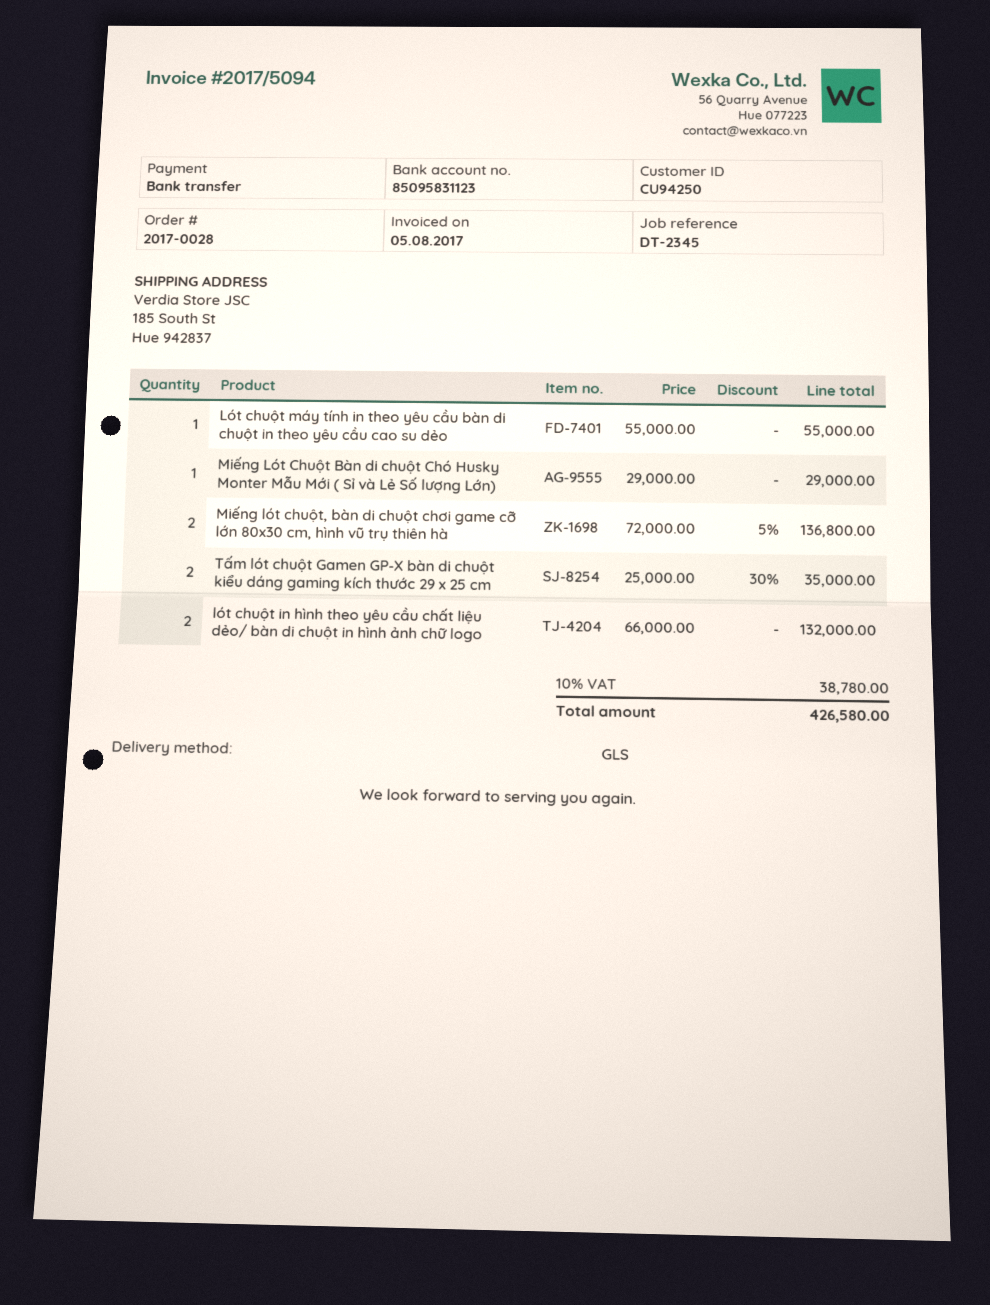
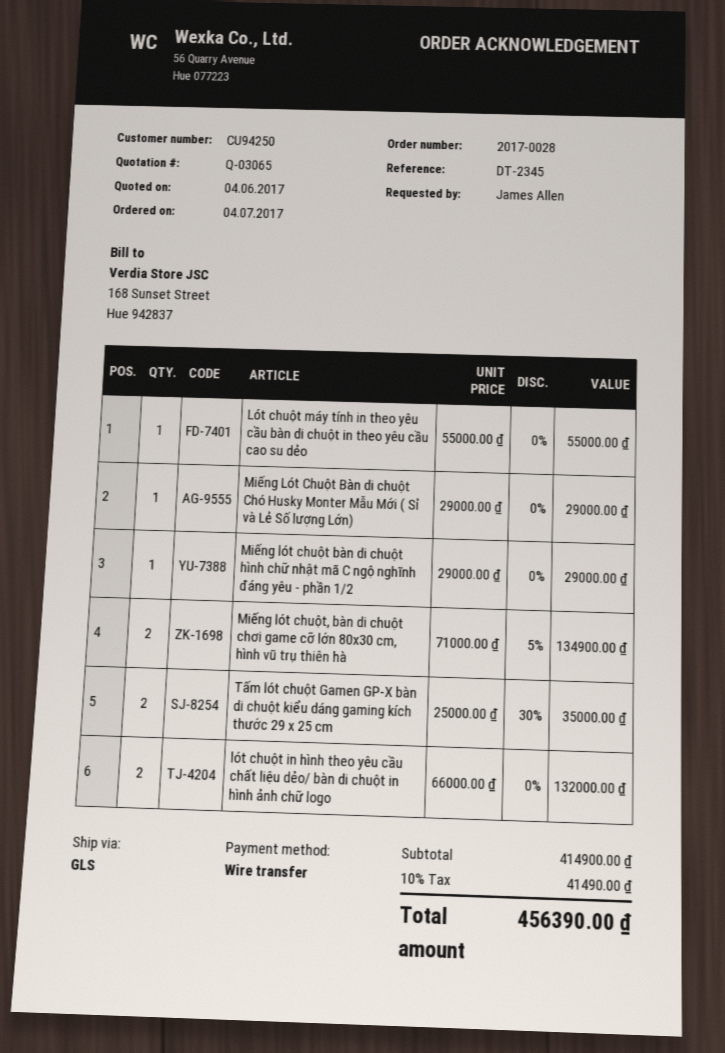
Miếng lót chuột, bàn di chuột chơi game cỡ lớn 80x30 cm, hình vũ trụ thiên hà: 2 x 72000.00 - 5% = 136800.00 -> 2 x 71000.00 - 5% = 134900.00
Miếng lót chuột bàn di chuột hình chữ nhật mã C ngộ nghĩnh đáng yêu - phần 1/2: none -> 1 x 29000.00 = 29000.00
tax: 10% = 38780.00 -> 10% = 41490.00
total: 426580.00 -> 456390.00

